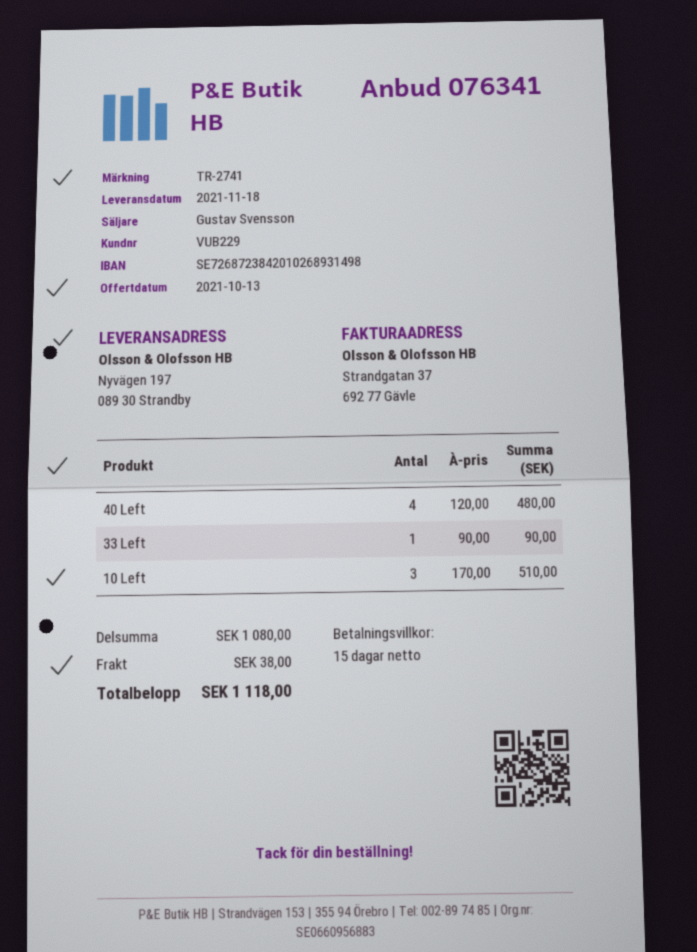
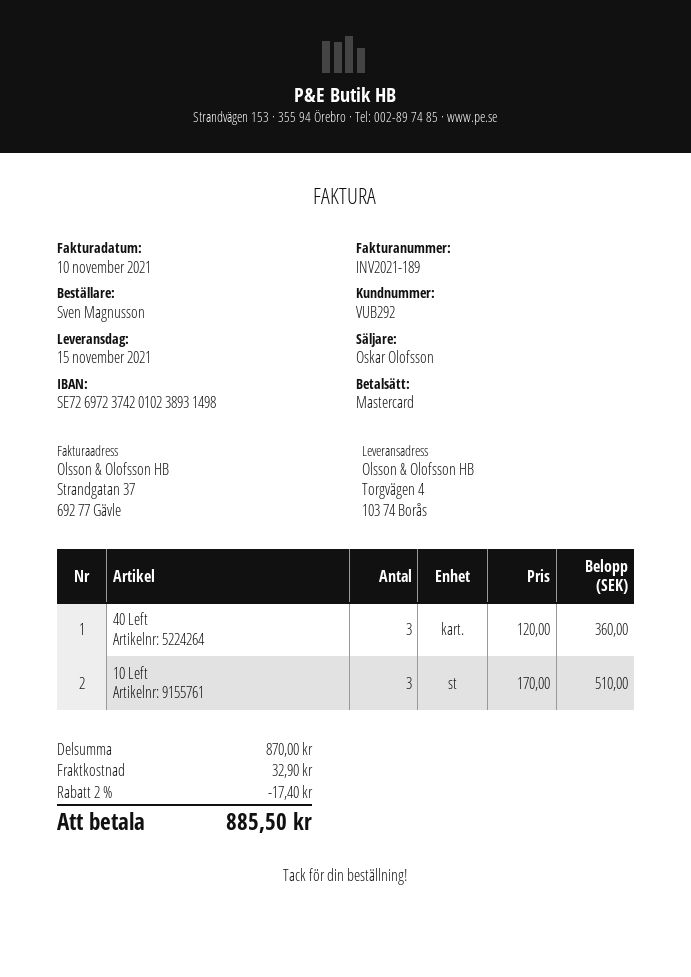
delivery date: 2021-11-18 -> 2021-11-15
customer number: VUB229 -> VUB292
sales rep: Gustav Svensson -> Oskar Olofsson
bank account: SE7268723842010268931498 -> SE7269723742010238931498
ship to: Nyvägen 197, 089 30 Strandby -> Torgvägen 4, 103 74 Borås
40 Left: 4 x 120.00 = 480.00 -> 3 x 120.00 = 360.00
33 Left: 1 x 90.00 = 90.00 -> none
subtotal: 1080.00 -> 870.00
discount: none -> 2% = 17.40
shipping: 38.00 -> 32.90
total: 1118.00 -> 885.50

